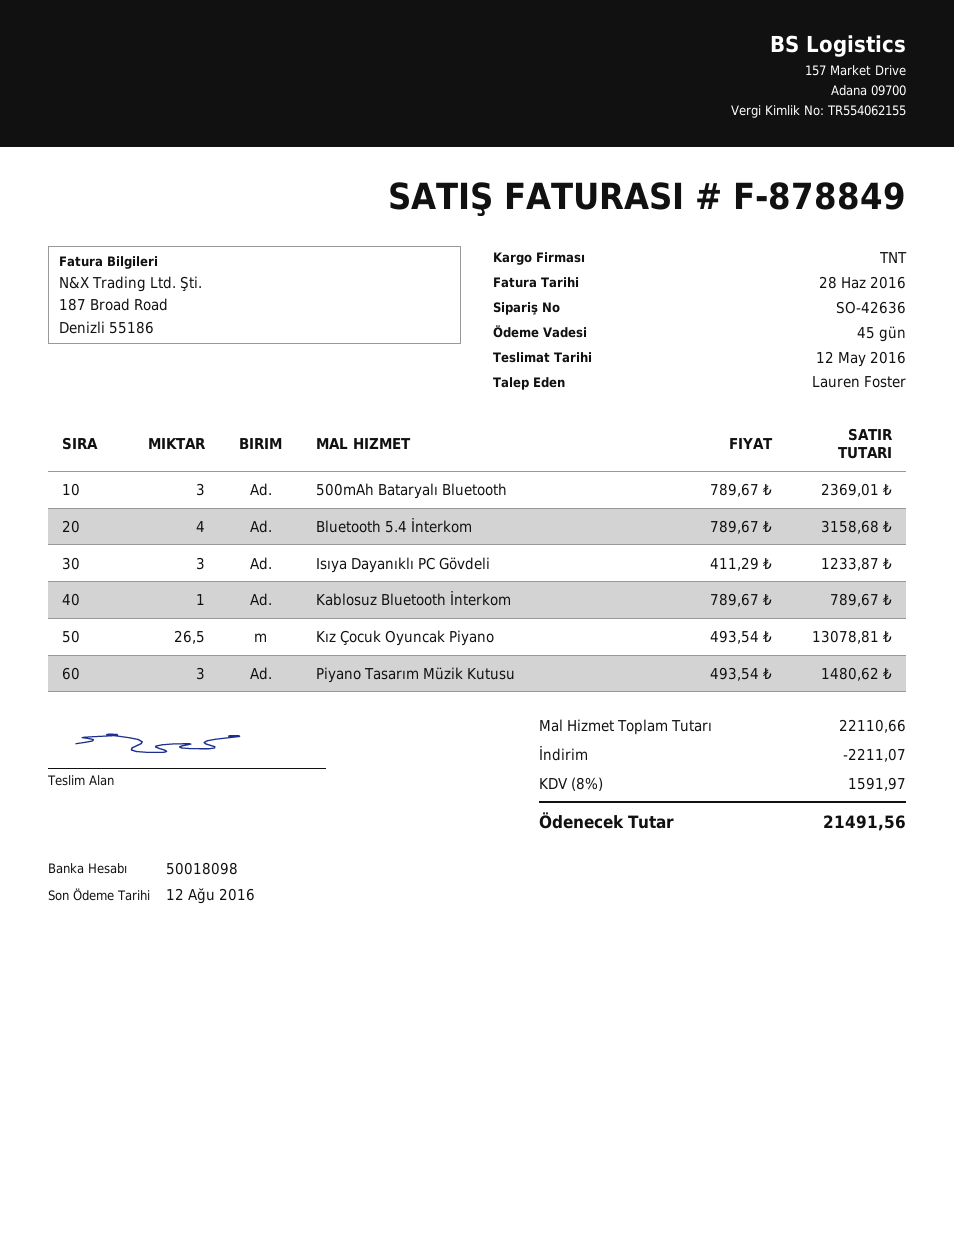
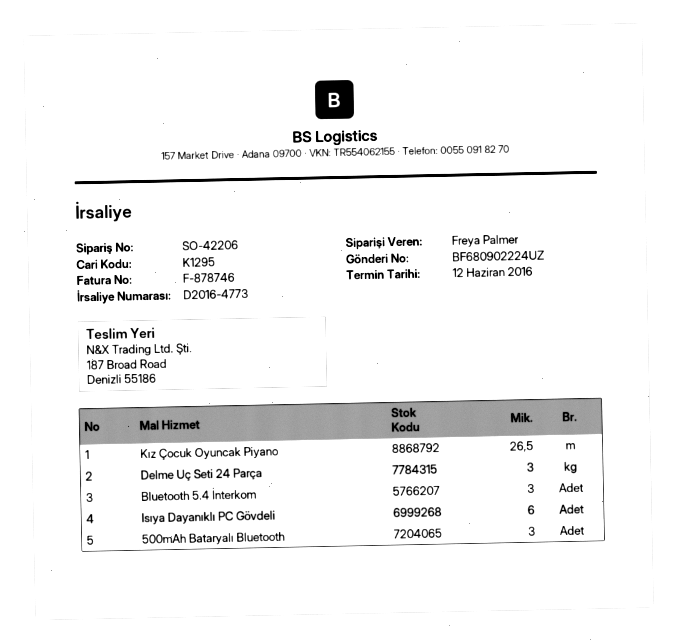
order number: SO-42636 -> SO-42206
delivery date: 2016-05-12 -> 2016-06-12
invoice number: F-878849 -> F-878746
ordered by: Lauren Foster -> Freya Palmer
Bluetooth 5.4 İnterkom: 4 -> 3
Isıya Dayanıklı PC Gövdeli: 3 -> 6
Kablosuz Bluetooth İnterkom: 1 -> none
Piyano Tasarım Müzik Kutusu: 3 -> none
Delme Uç Seti 24 Parça: none -> 3

